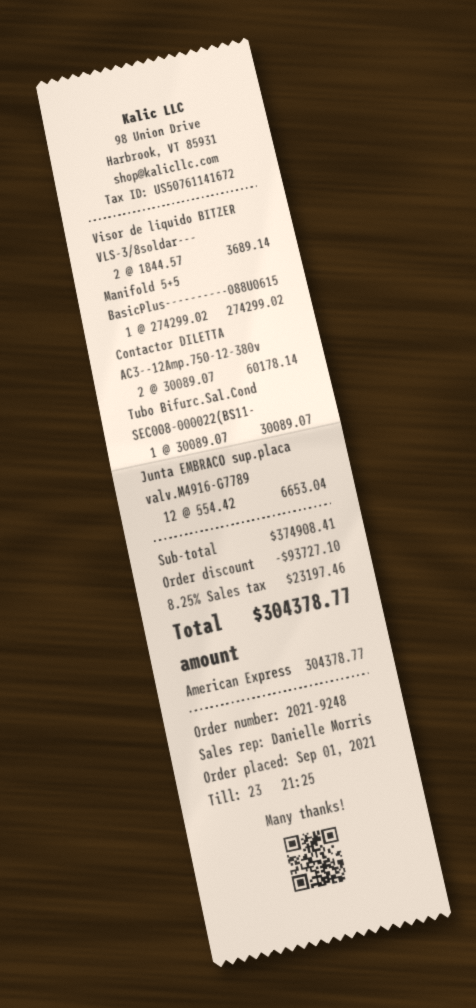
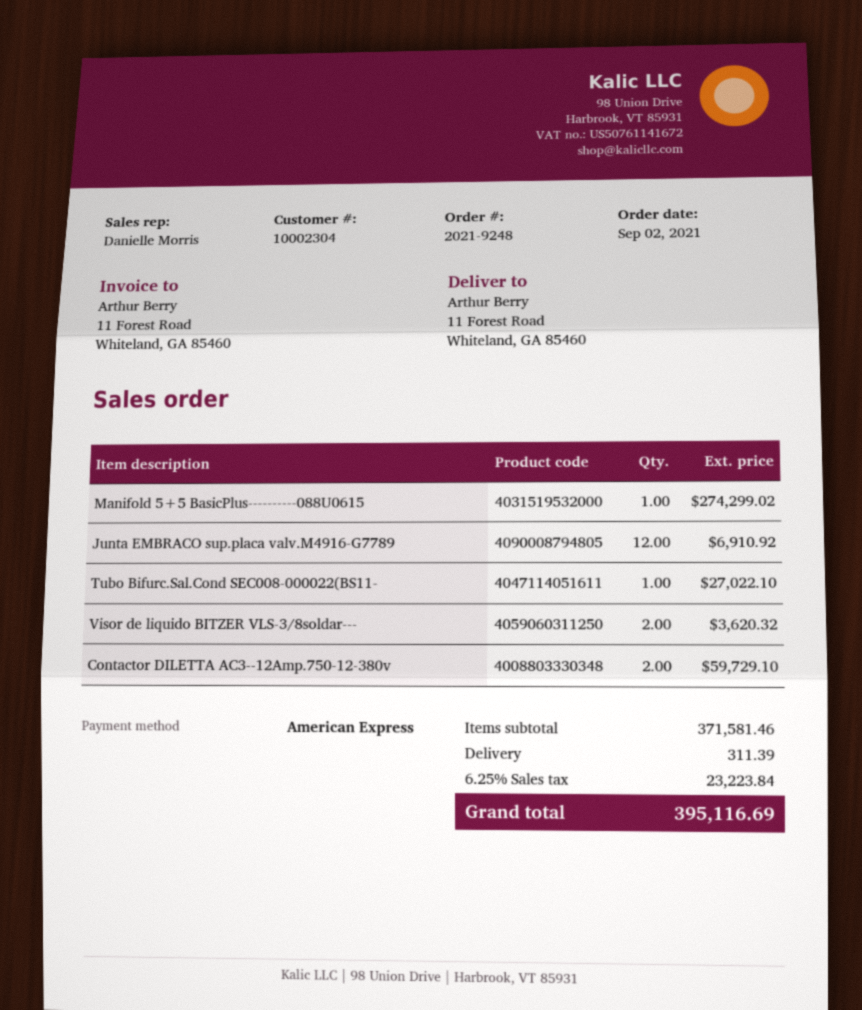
order date: 2021-09-01 -> 2021-09-02
Visor de liquido BITZER VLS-3/8soldar---: 2 for 3689.14 -> 2 for 3620.32
Contactor DILETTA AC3--12Amp.750-12-380v: 2 for 60178.14 -> 2 for 59729.10
Tubo Bifurc.Sal.Cond SEC008-000022(BS11-: 1 for 30089.07 -> 1 for 27022.10
Junta EMBRACO sup.placa valv.M4916-G7789: 12 for 6653.04 -> 12 for 6910.92
subtotal: 374908.41 -> 371581.46
discount: 93727.10 -> none
shipping: none -> 311.39
tax: 8.25% = 23197.46 -> 6.25% = 23223.84
total: 304378.77 -> 395116.69

